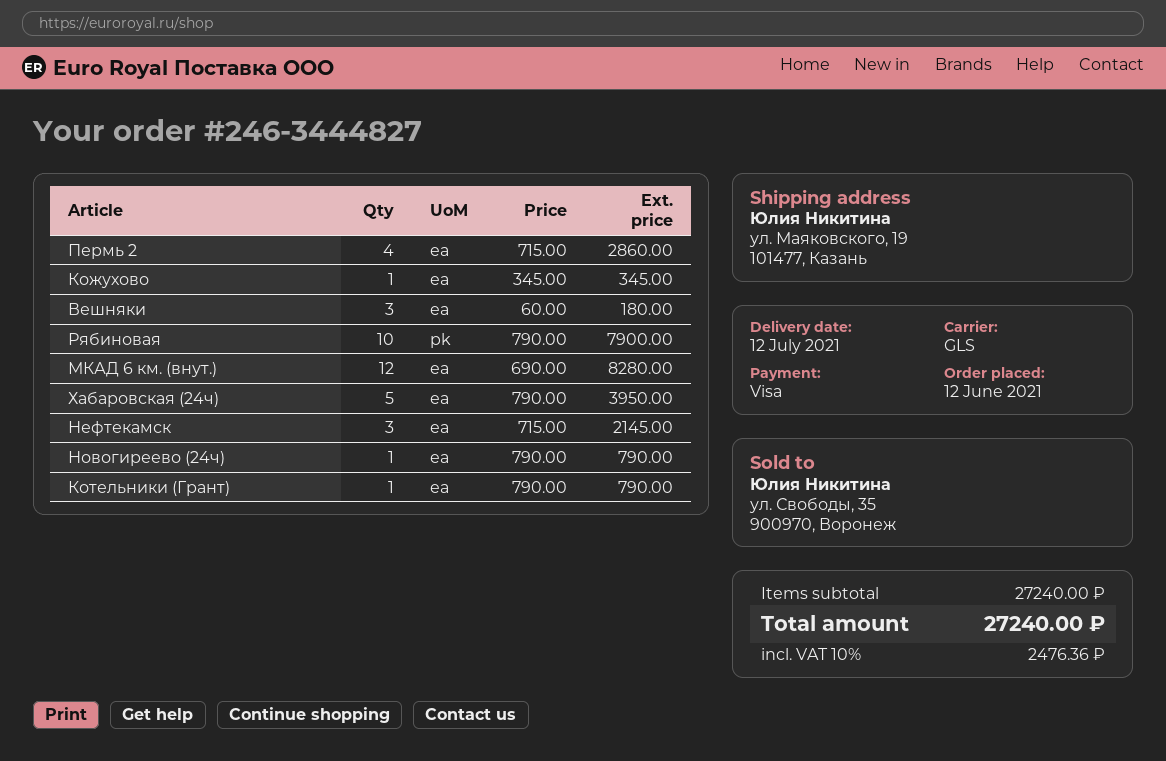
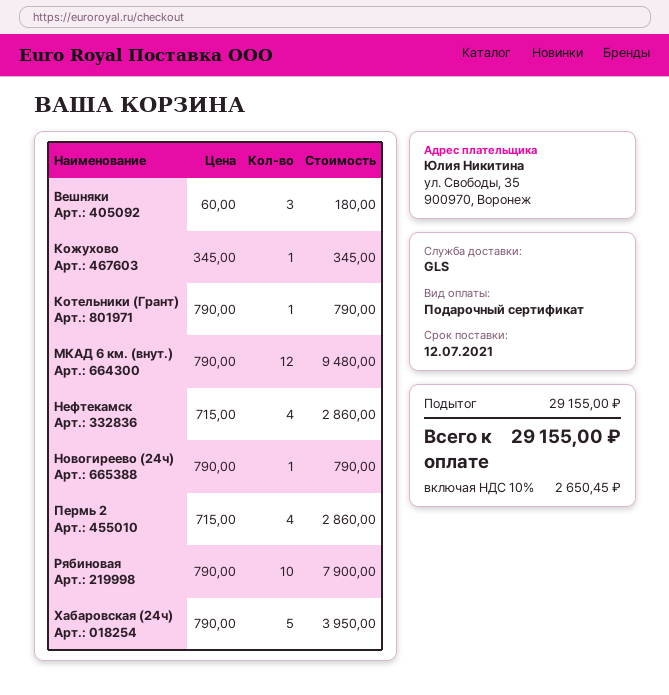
payment method: Visa -> gift card
МКАД 6 км. (внут.): 12 x 690.00 = 8280.00 -> 12 x 790.00 = 9480.00
Нефтекамск: 3 x 715.00 = 2145.00 -> 4 x 715.00 = 2860.00
subtotal: 27240.00 -> 29155.00
tax: 10% = 2476.36 -> 10% = 2650.45
total: 27240.00 -> 29155.00

